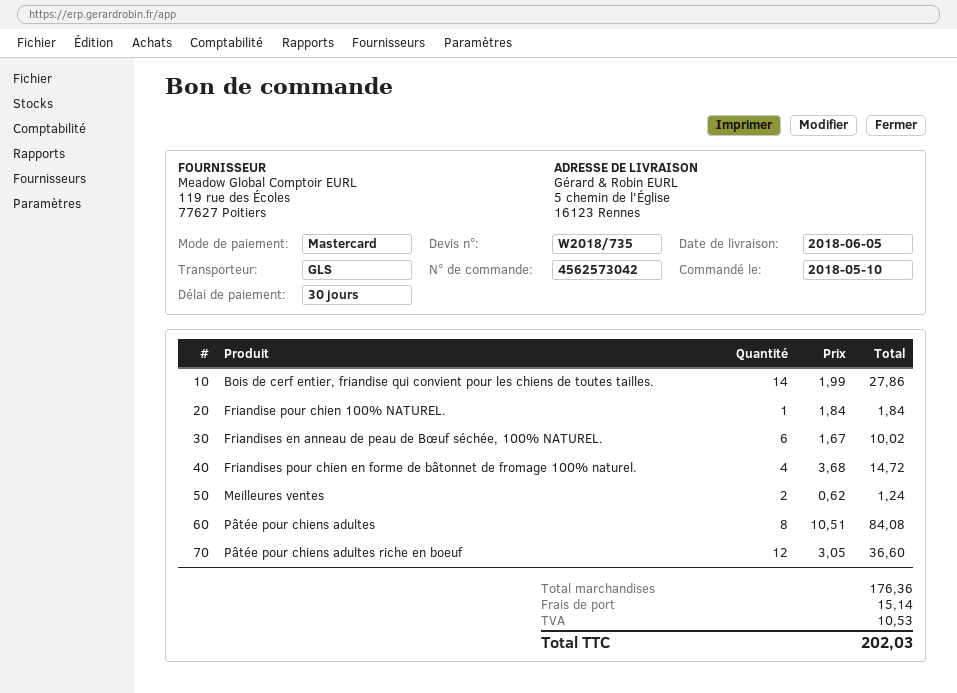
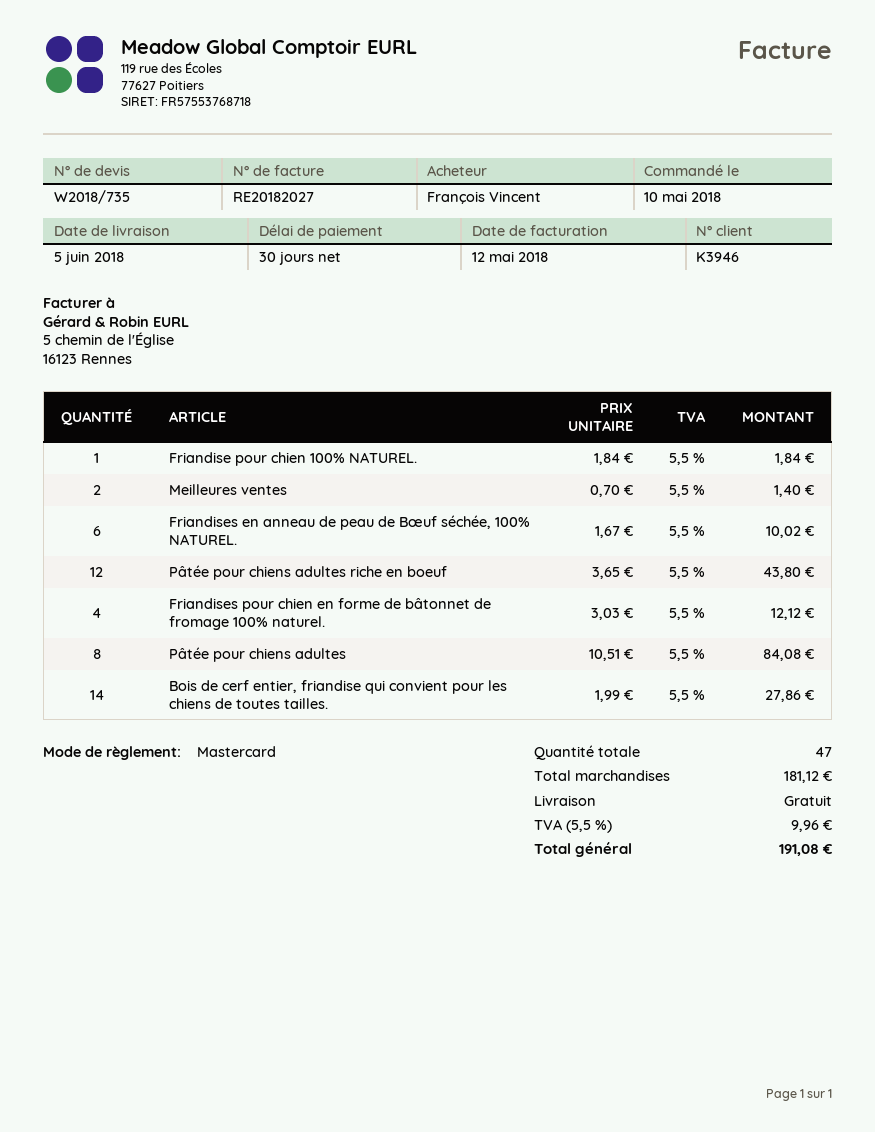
Friandises pour chien en forme de bâtonnet de fromage 100% naturel.: 4 x 3.68 = 14.72 -> 4 x 3.03 = 12.12
Meilleures ventes: 2 x 0.62 = 1.24 -> 2 x 0.70 = 1.40
Pâtée pour chiens adultes riche en boeuf: 12 x 3.05 = 36.60 -> 12 x 3.65 = 43.80
subtotal: 176.36 -> 181.12
shipping: 15.14 -> 0.00
tax: 10.53 -> 9.96
total: 202.03 -> 191.08

